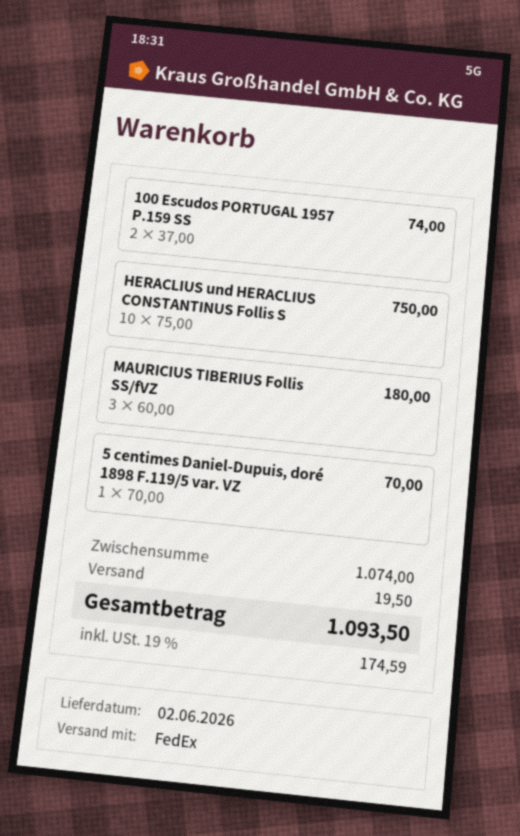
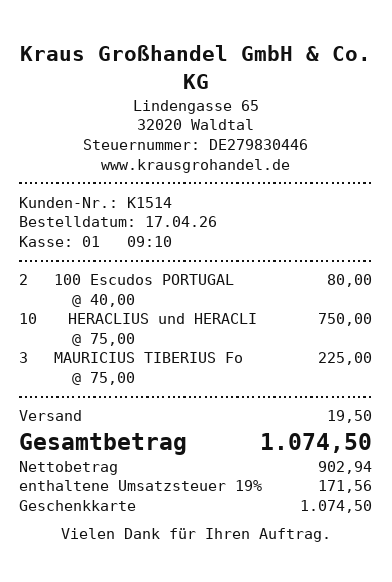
100 Escudos PORTUGAL 1957 P.159 SS: 2 x 37.00 = 74.00 -> 2 x 40.00 = 80.00
MAURICIUS TIBERIUS Follis SS/fVZ: 3 x 60.00 = 180.00 -> 3 x 75.00 = 225.00
5 centimes Daniel-Dupuis, doré 1898 F.119/5 var. VZ: 1 x 70.00 = 70.00 -> none
tax: 19% = 174.59 -> 19% = 171.56
total: 1093.50 -> 1074.50

